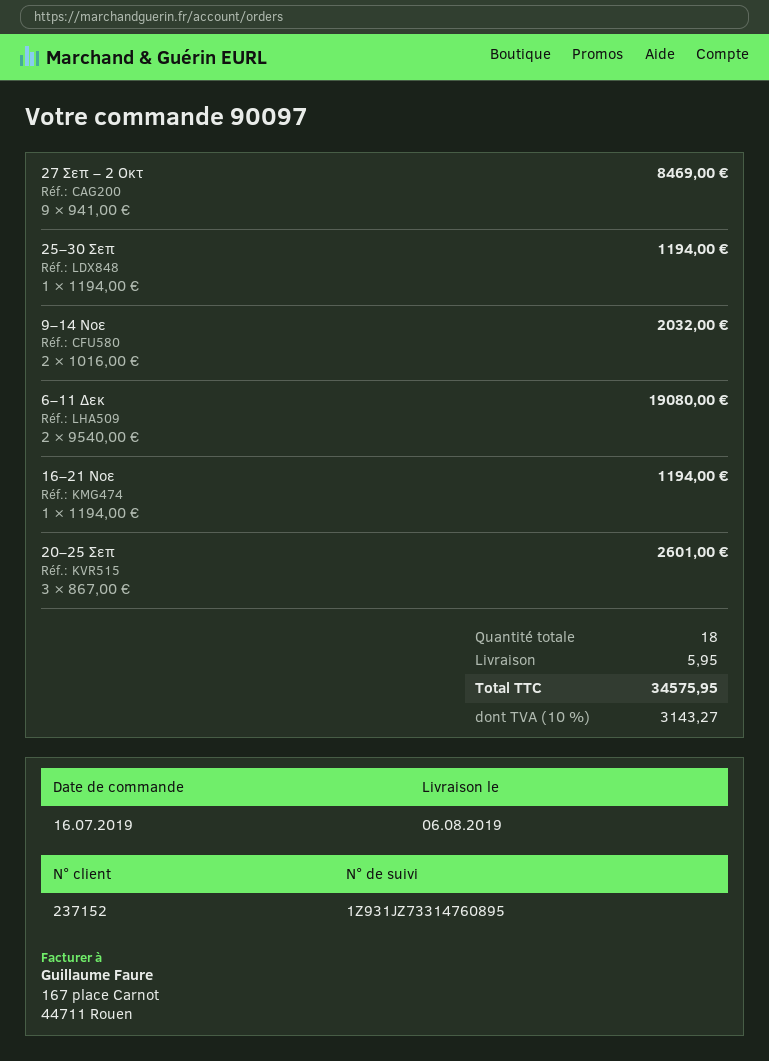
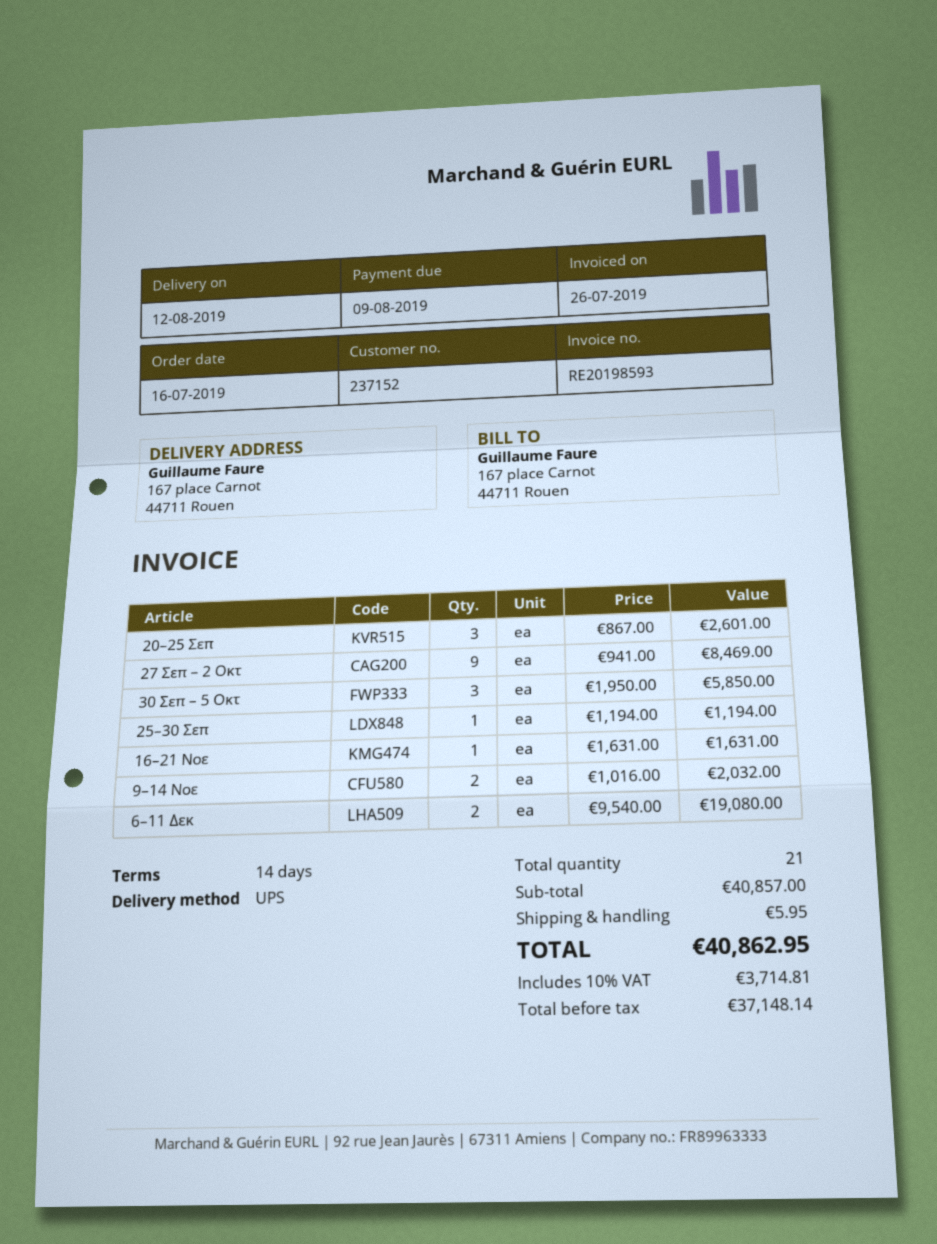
delivery date: 2019-08-06 -> 2019-08-12
16–21 Νοε: 1 x 1194.00 = 1194.00 -> 1 x 1631.00 = 1631.00
30 Σεπ – 5 Οκτ: none -> 3 x 1950.00 = 5850.00
total quantity: 18 -> 21
tax: 10% = 3143.27 -> 10% = 3714.81
total: 34575.95 -> 40862.95

